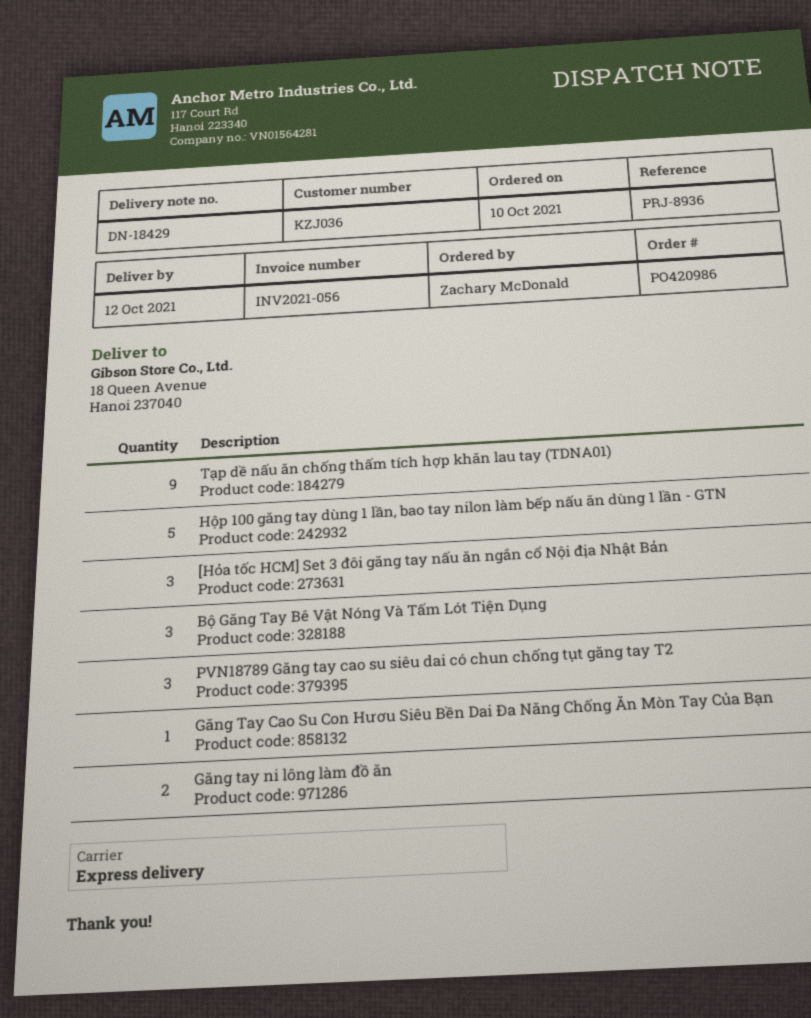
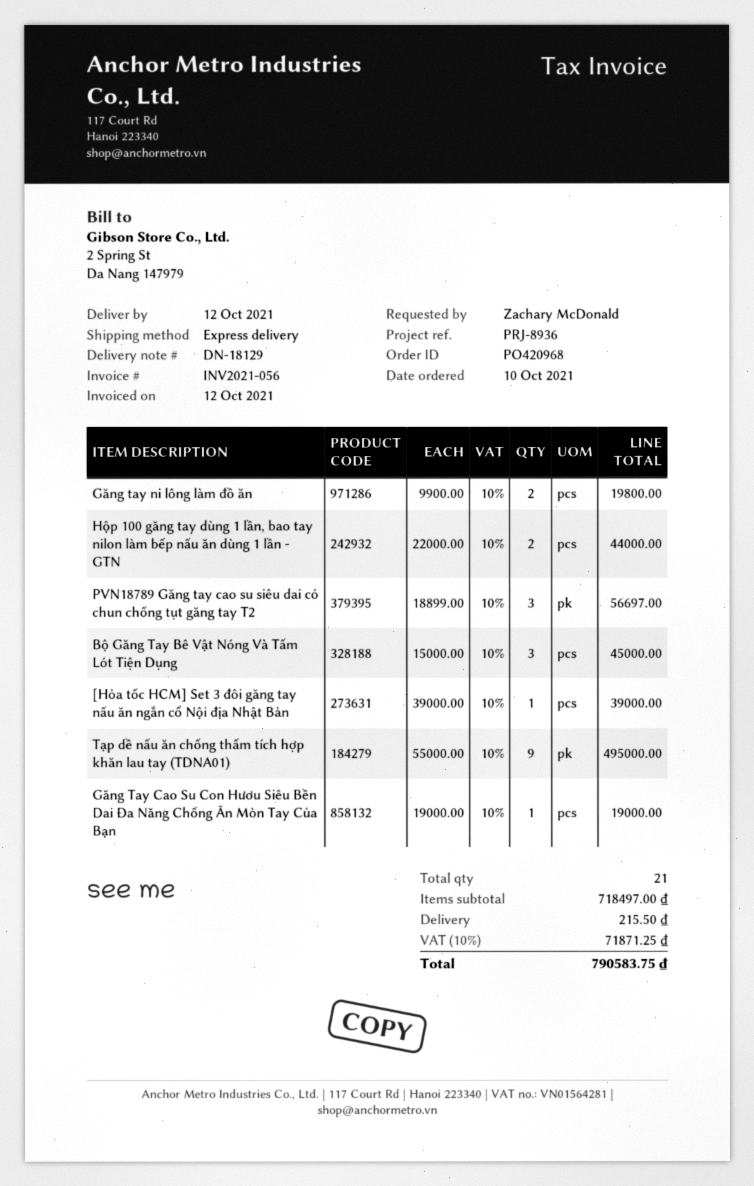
order number: PO420986 -> PO420968
delivery note number: DN-18429 -> DN-18129
Hộp 100 găng tay dùng 1 lần, bao tay nilon làm bếp nấu ăn dùng 1 lần - GTN: 5 -> 2
[Hỏa tốc HCM] Set 3 đôi găng tay nấu ăn ngắn cổ Nội địa Nhật Bản: 3 -> 1

